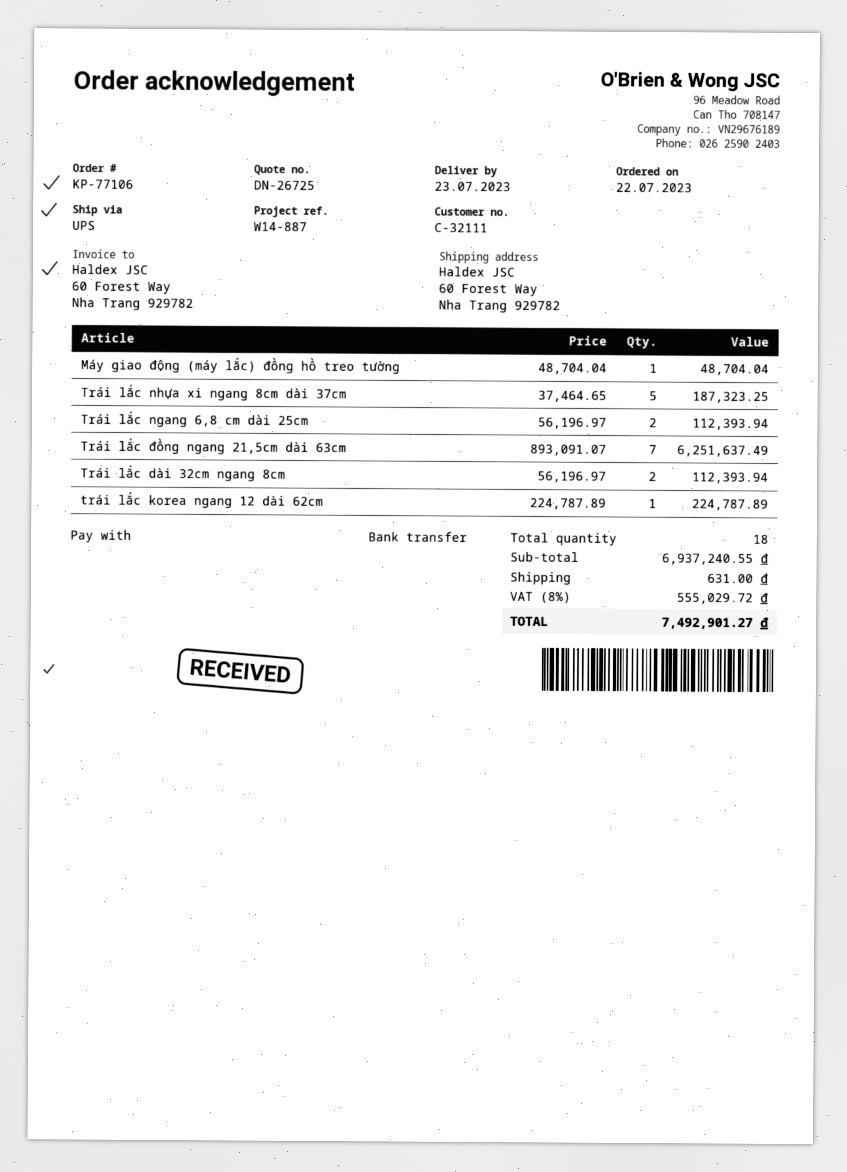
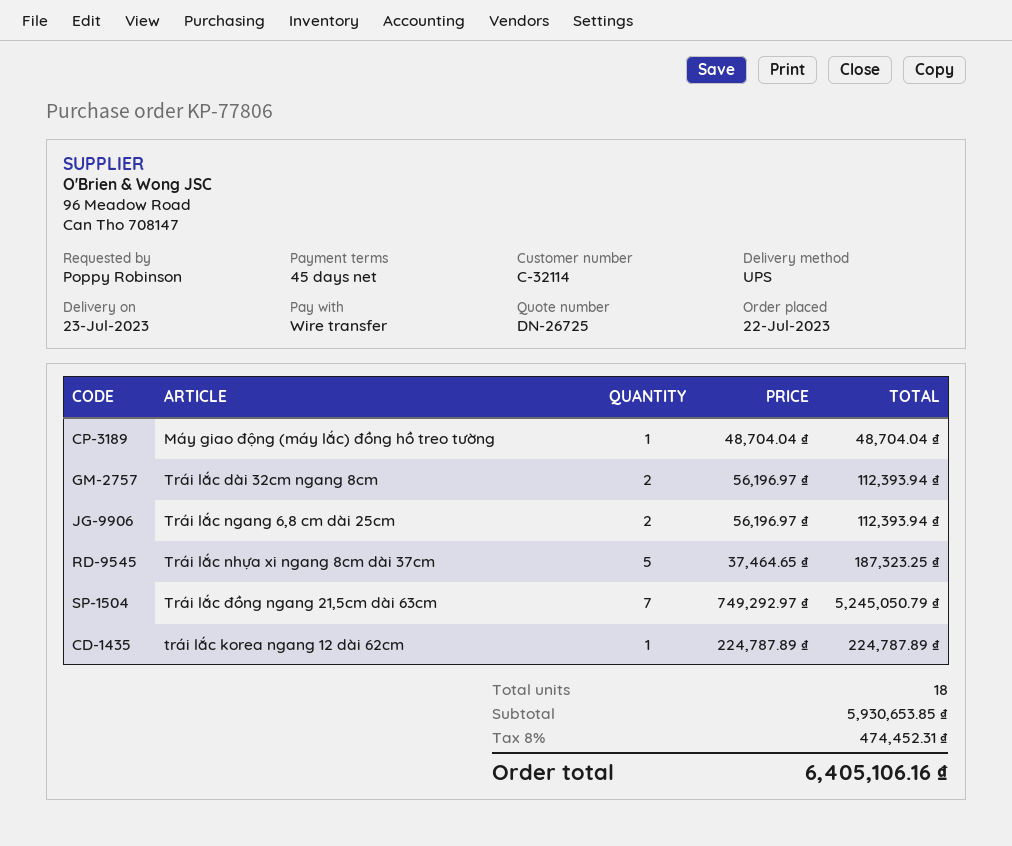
order number: KP-77106 -> KP-77806
customer number: C-32111 -> C-32114
Trái lắc đồng ngang 21,5cm dài 63cm: 7 x 893091.07 = 6251637.49 -> 7 x 749292.97 = 5245050.79
subtotal: 6937240.55 -> 5930653.85
shipping: 631.00 -> none
tax: 8% = 555029.72 -> 8% = 474452.31
total: 7492901.27 -> 6405106.16

